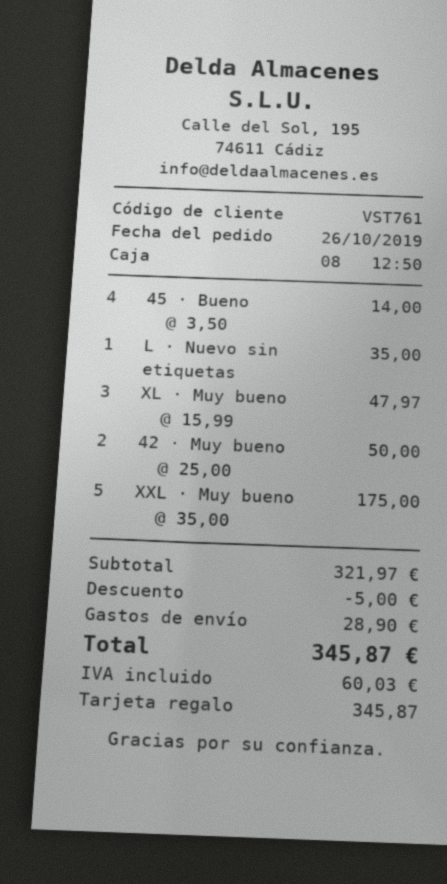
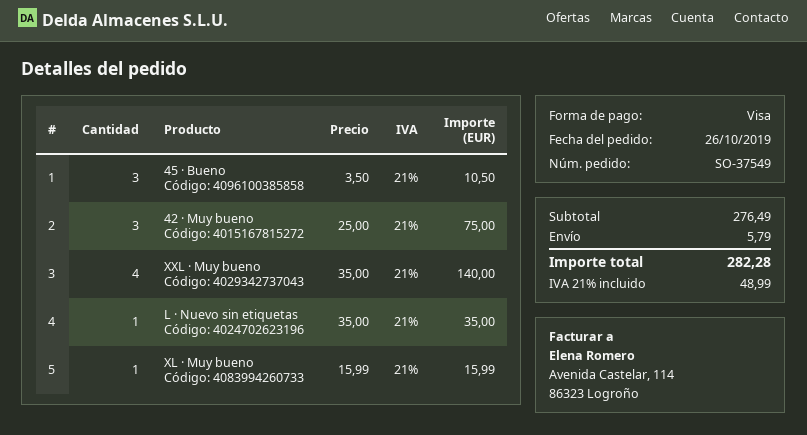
payment method: gift card -> Visa
45 · Bueno: 4 x 3.50 = 14.00 -> 3 x 3.50 = 10.50
XL · Muy bueno: 3 x 15.99 = 47.97 -> 1 x 15.99 = 15.99
42 · Muy bueno: 2 x 25.00 = 50.00 -> 3 x 25.00 = 75.00
XXL · Muy bueno: 5 x 35.00 = 175.00 -> 4 x 35.00 = 140.00
subtotal: 321.97 -> 276.49
discount: 5.00 -> none
shipping: 28.90 -> 5.79
tax: 60.03 -> 48.99
total: 345.87 -> 282.28

